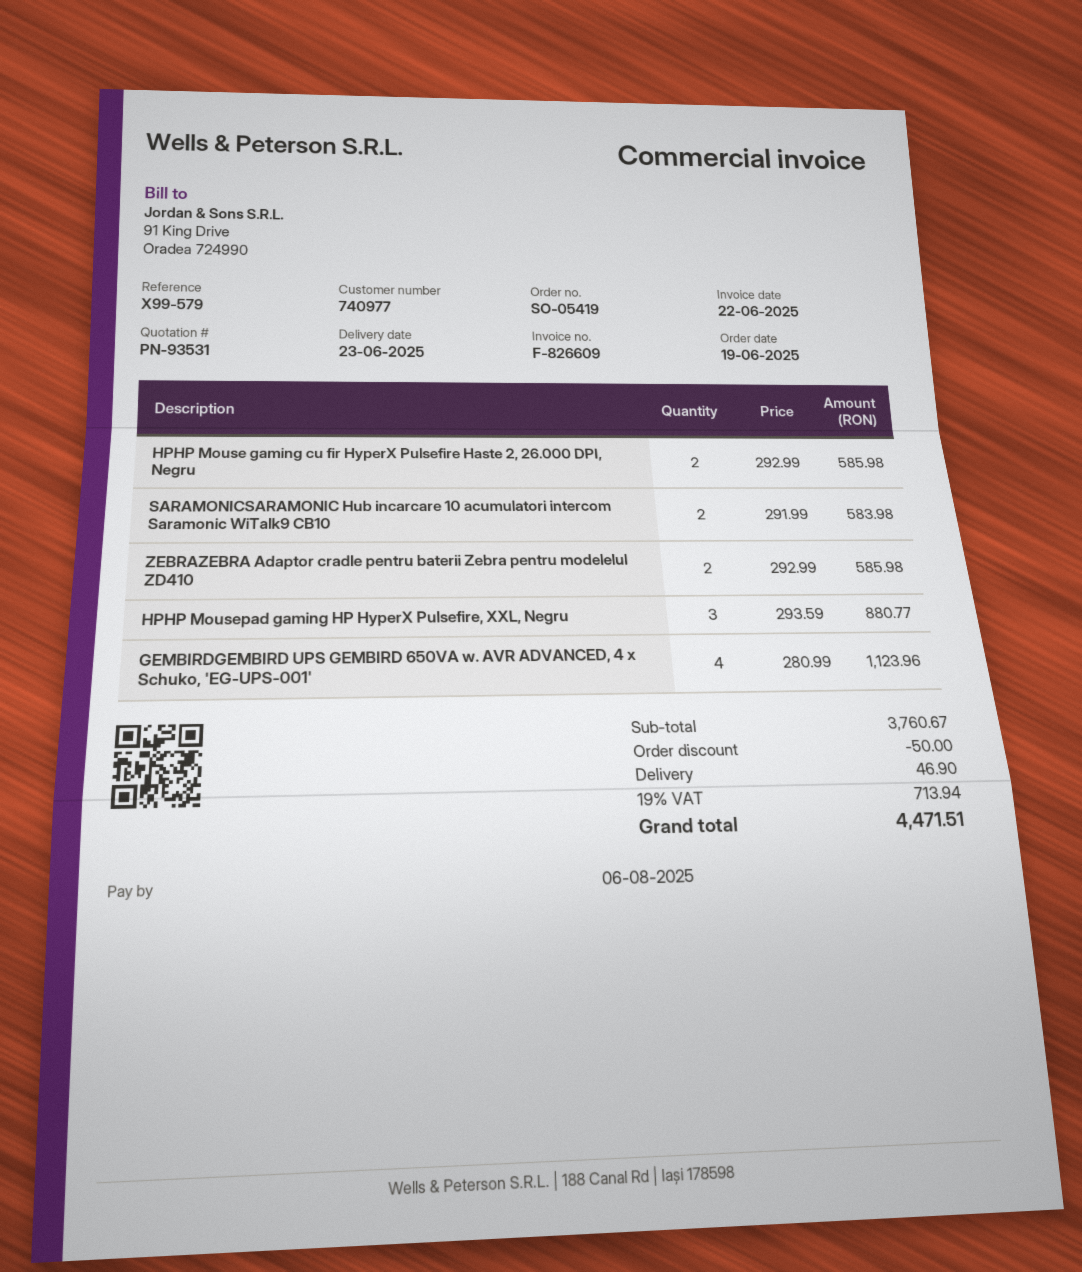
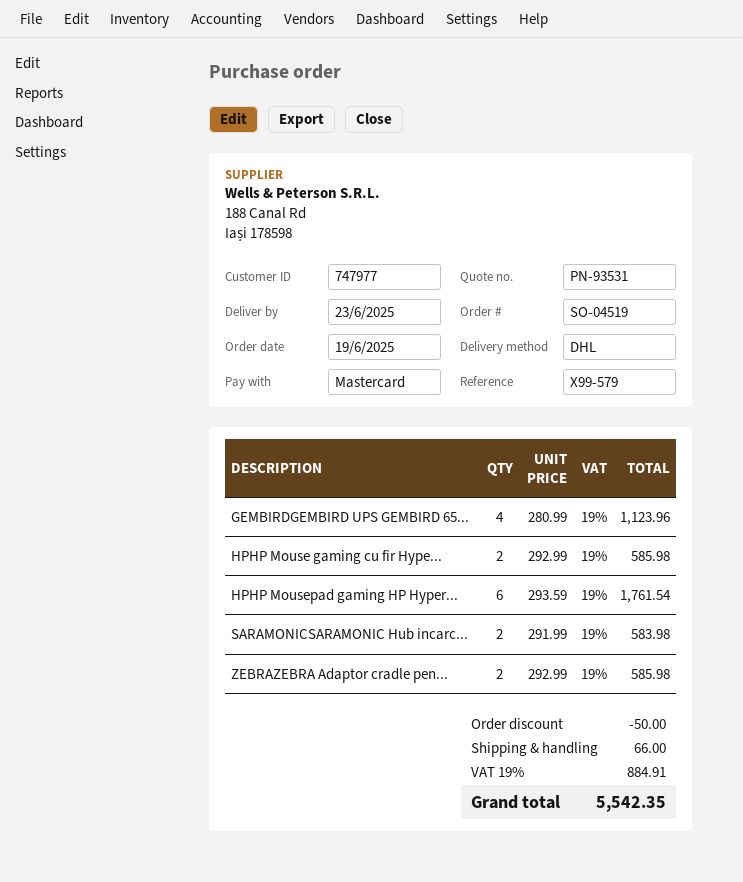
order number: SO-05419 -> SO-04519
customer number: 740977 -> 747977
HPHP Mousepad gaming HP HyperX Pulsefire, XXL, Negru: 3 x 293.59 = 880.77 -> 6 x 293.59 = 1761.54
shipping: 46.90 -> 66.00
tax: 19% = 713.94 -> 19% = 884.91
total: 4471.51 -> 5542.35

